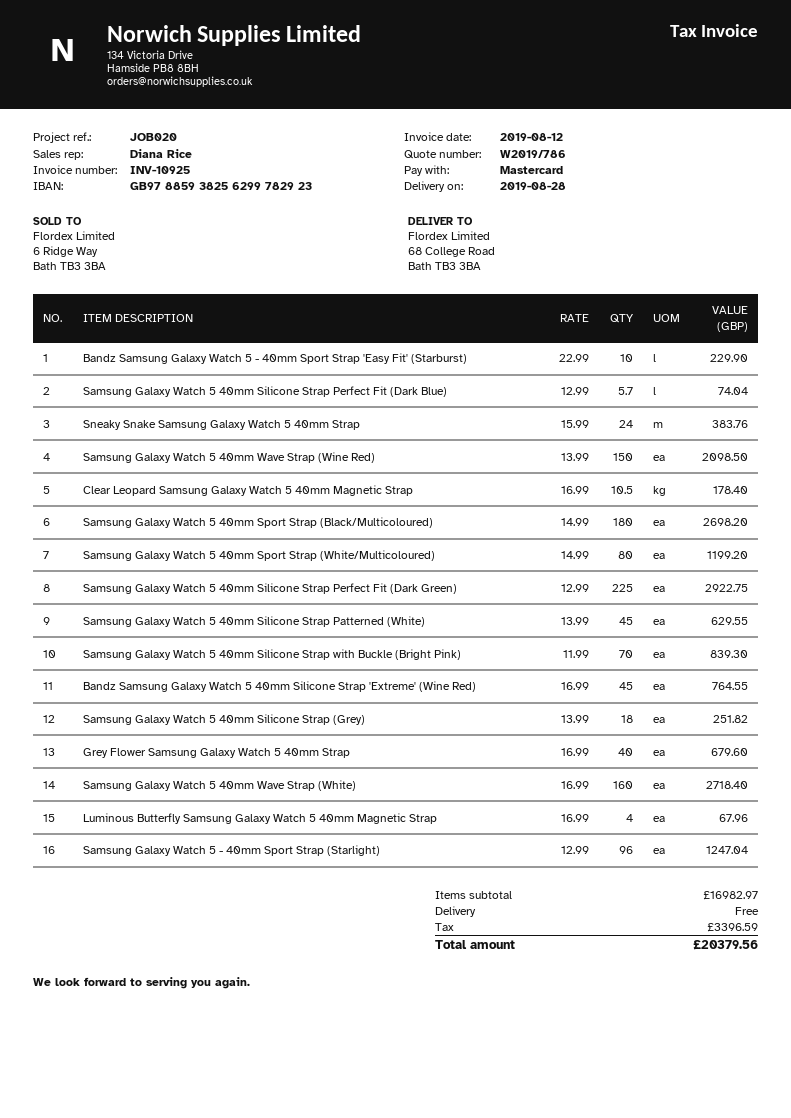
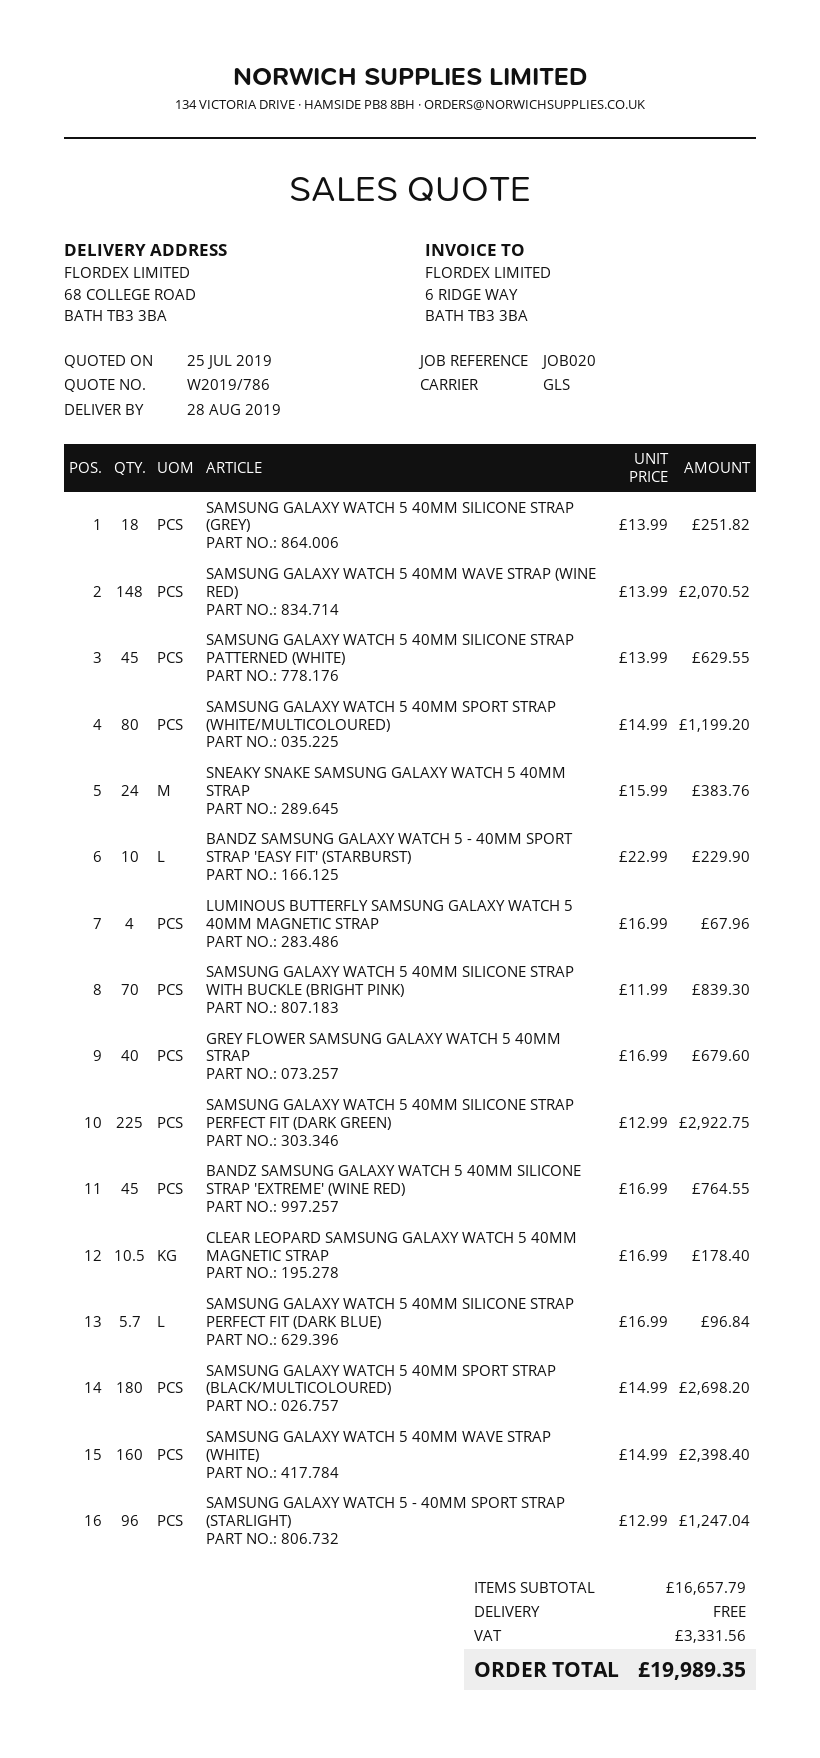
Samsung Galaxy Watch 5 40mm Silicone Strap Perfect Fit (Dark Blue): 5.7 x 12.99 = 74.04 -> 5.7 x 16.99 = 96.84
Samsung Galaxy Watch 5 40mm Wave Strap (Wine Red): 150 x 13.99 = 2098.50 -> 148 x 13.99 = 2070.52
Samsung Galaxy Watch 5 40mm Wave Strap (White): 160 x 16.99 = 2718.40 -> 160 x 14.99 = 2398.40
subtotal: 16982.97 -> 16657.79
tax: 3396.59 -> 3331.56
total: 20379.56 -> 19989.35

